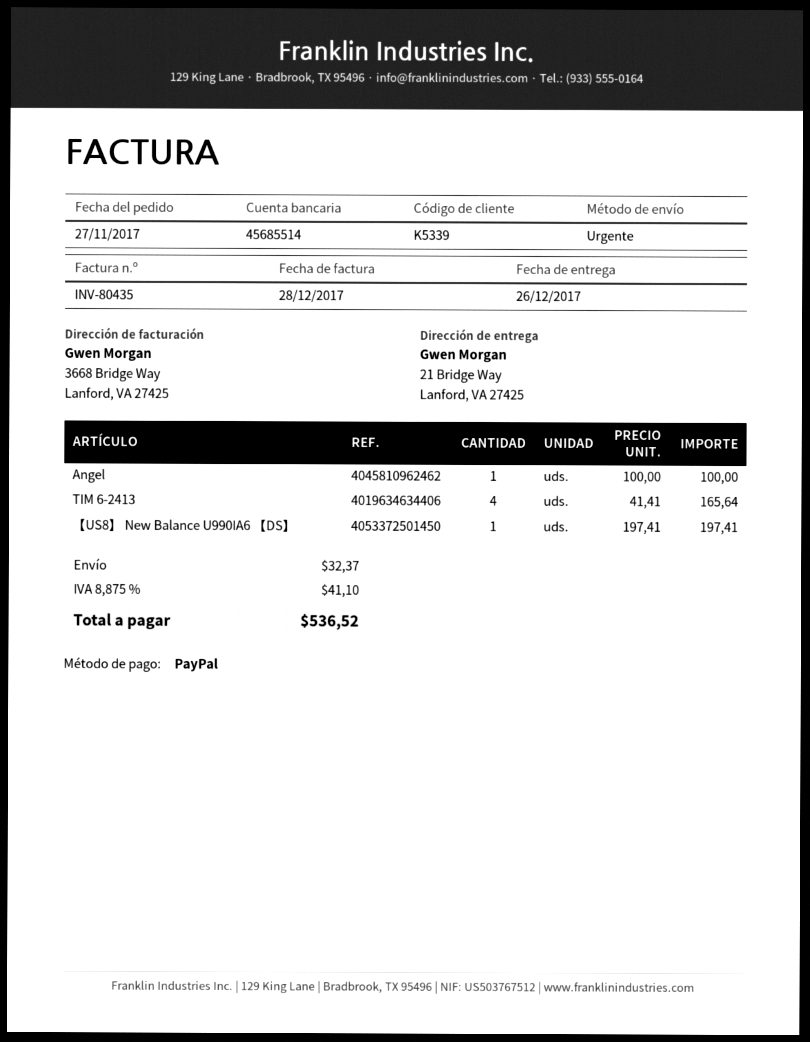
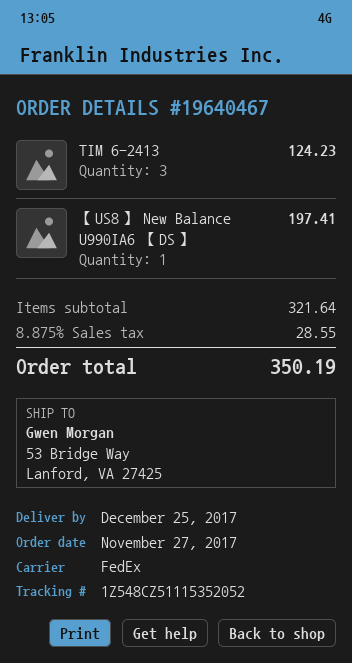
delivery date: 2017-12-26 -> 2017-12-25
shipping method: express -> FedEx
ship to: 21 Bridge Way, Lanford, VA 27425 -> 53 Bridge Way, Lanford, VA 27425
Angel: 1 for 100.00 -> none
TIM 6-2413: 4 for 165.64 -> 3 for 124.23
shipping: 32.37 -> none
tax: 8.875% = 41.10 -> 8.875% = 28.55
total: 536.52 -> 350.19

